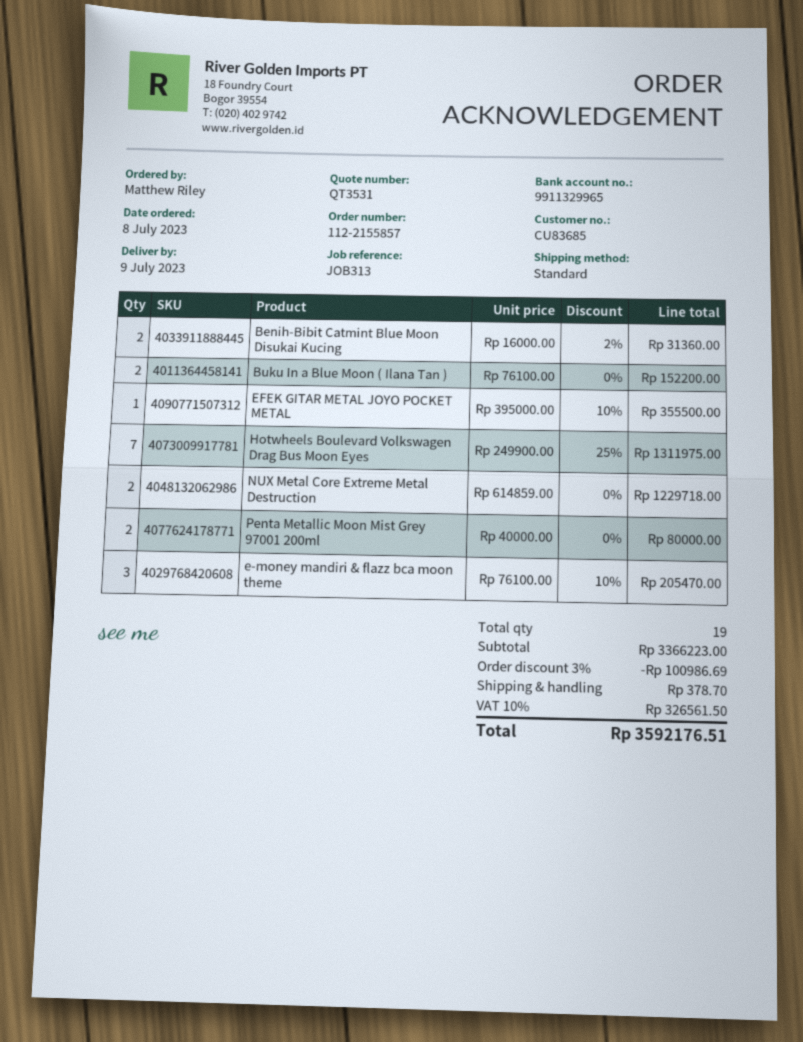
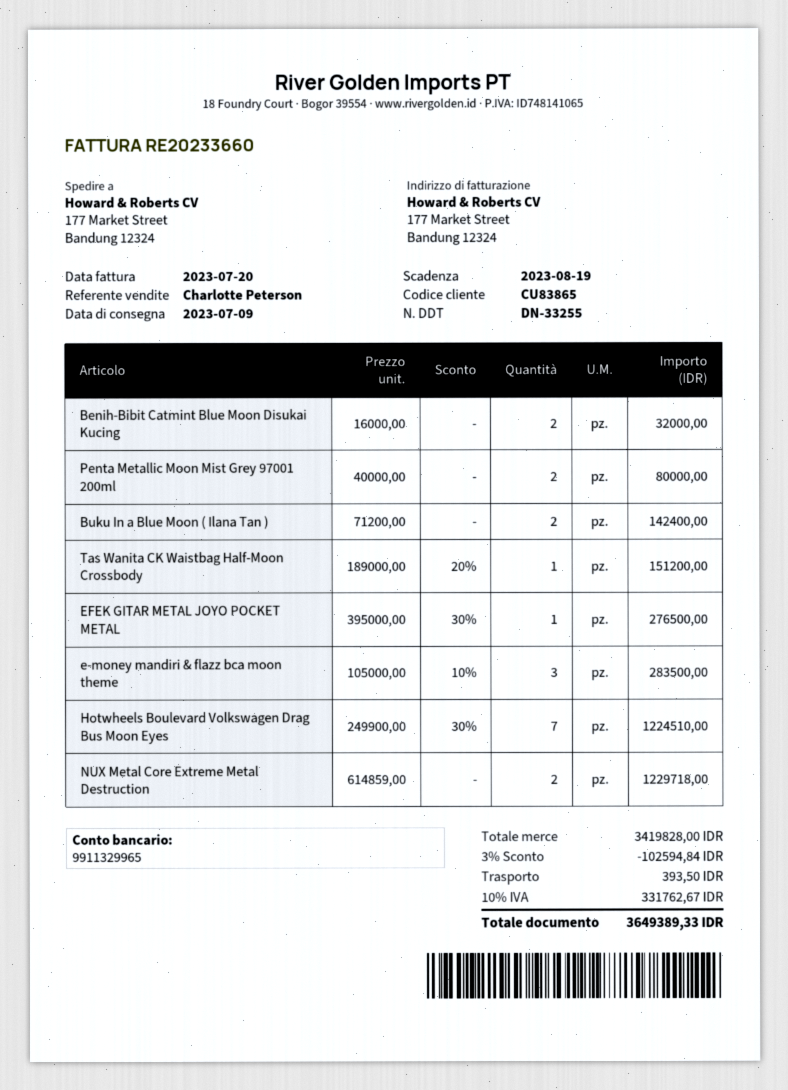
customer number: CU83685 -> CU83865
Benih-Bibit Catmint Blue Moon Disukai Kucing: 2 x 16000.00 - 2% = 31360.00 -> 2 x 16000.00 = 32000.00
Buku In a Blue Moon ( Ilana Tan ): 2 x 76100.00 = 152200.00 -> 2 x 71200.00 = 142400.00
EFEK GITAR METAL JOYO POCKET METAL: 1 x 395000.00 - 10% = 355500.00 -> 1 x 395000.00 - 30% = 276500.00
Hotwheels Boulevard Volkswagen Drag Bus Moon Eyes: 7 x 249900.00 - 25% = 1311975.00 -> 7 x 249900.00 - 30% = 1224510.00
e-money mandiri & flazz bca moon theme: 3 x 76100.00 - 10% = 205470.00 -> 3 x 105000.00 - 10% = 283500.00
Tas Wanita CK Waistbag Half-Moon Crossbody: none -> 1 x 189000.00 - 20% = 151200.00
subtotal: 3366223.00 -> 3419828.00
discount: 3% = 100986.69 -> 3% = 102594.84
shipping: 378.70 -> 393.50
tax: 10% = 326561.50 -> 10% = 331762.67
total: 3592176.51 -> 3649389.33

